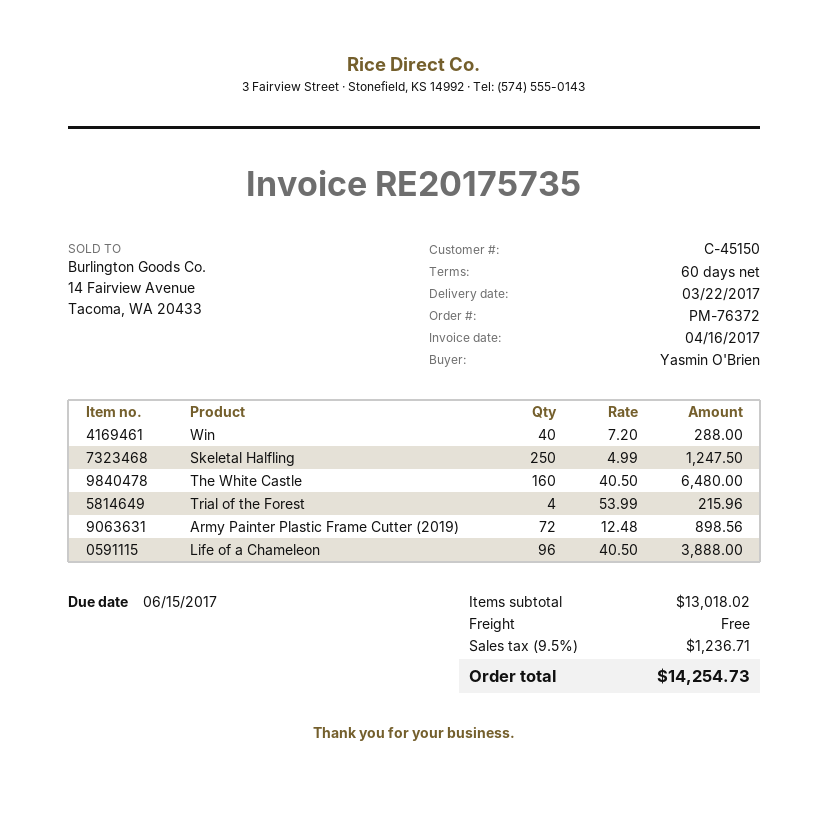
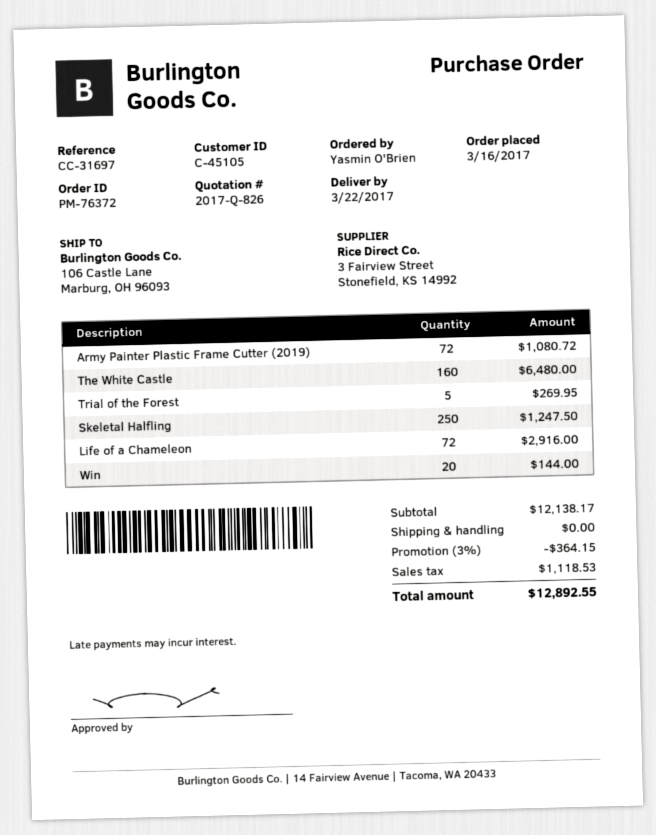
customer number: C-45150 -> C-45105
Win: 40 for 288.00 -> 20 for 144.00
Trial of the Forest: 4 for 215.96 -> 5 for 269.95
Army Painter Plastic Frame Cutter (2019): 72 for 898.56 -> 72 for 1080.72
Life of a Chameleon: 96 for 3888.00 -> 72 for 2916.00
subtotal: 13018.02 -> 12138.17
discount: none -> 3% = 364.15
tax: 1236.71 -> 1118.53
total: 14254.73 -> 12892.55

